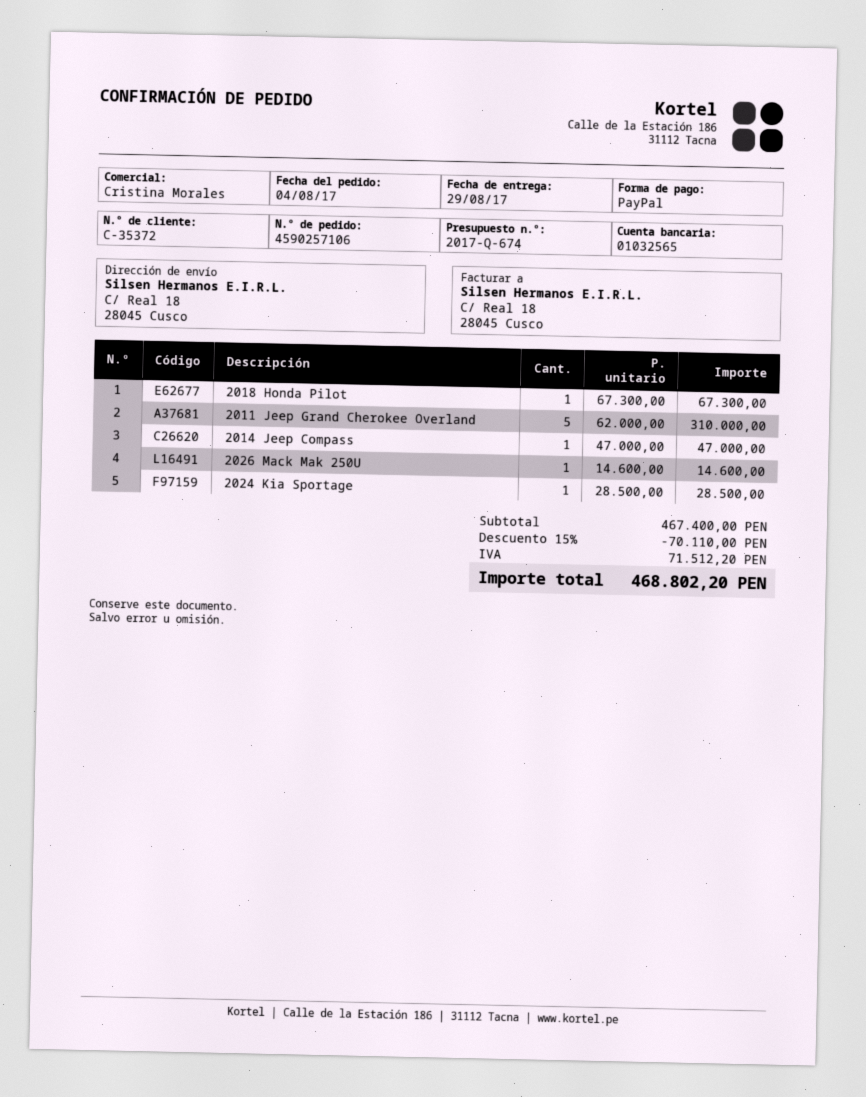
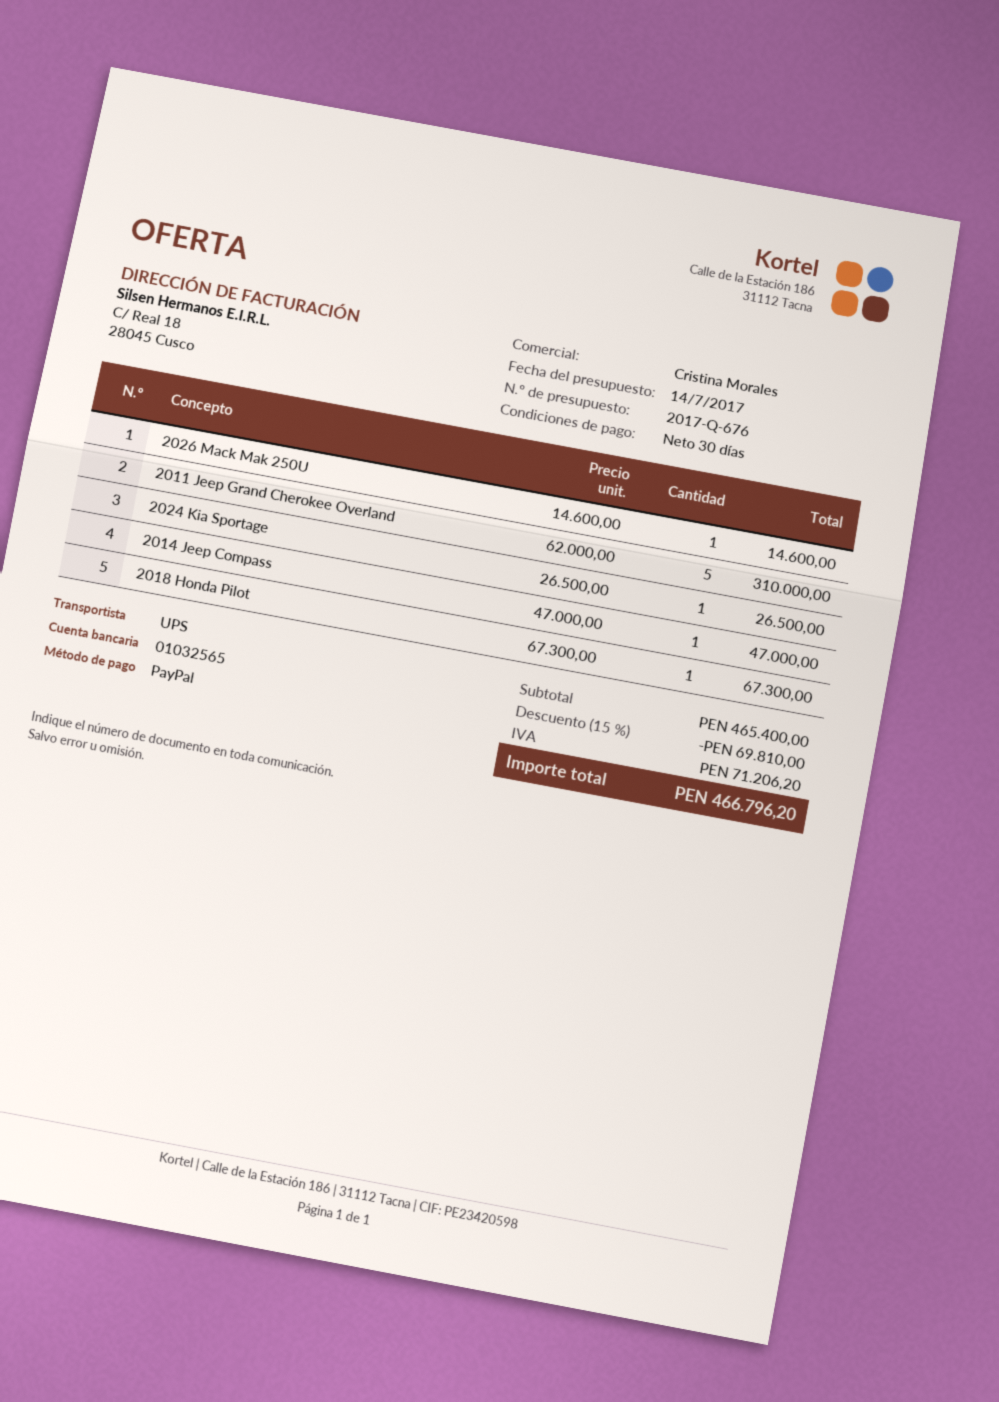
quote number: 2017-Q-674 -> 2017-Q-676
2024 Kia Sportage: 1 x 28500.00 = 28500.00 -> 1 x 26500.00 = 26500.00
subtotal: 467400.00 -> 465400.00
discount: 15% = 70110.00 -> 15% = 69810.00
tax: 71512.20 -> 71206.20
total: 468802.20 -> 466796.20

